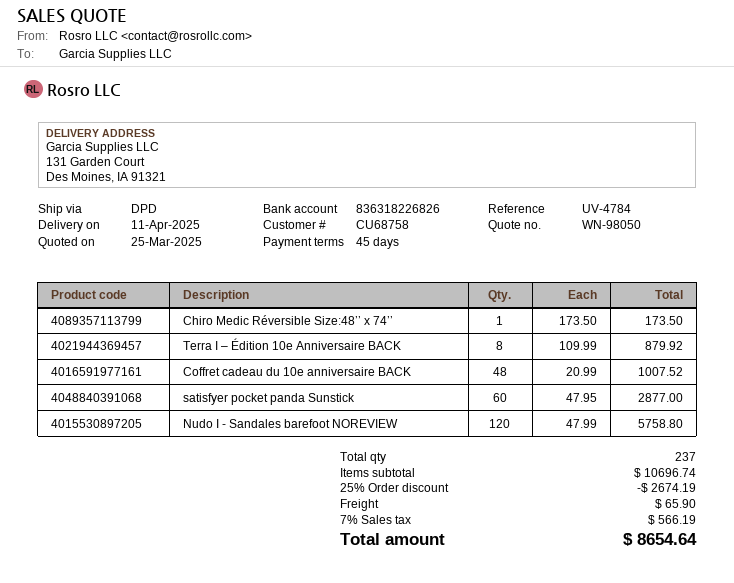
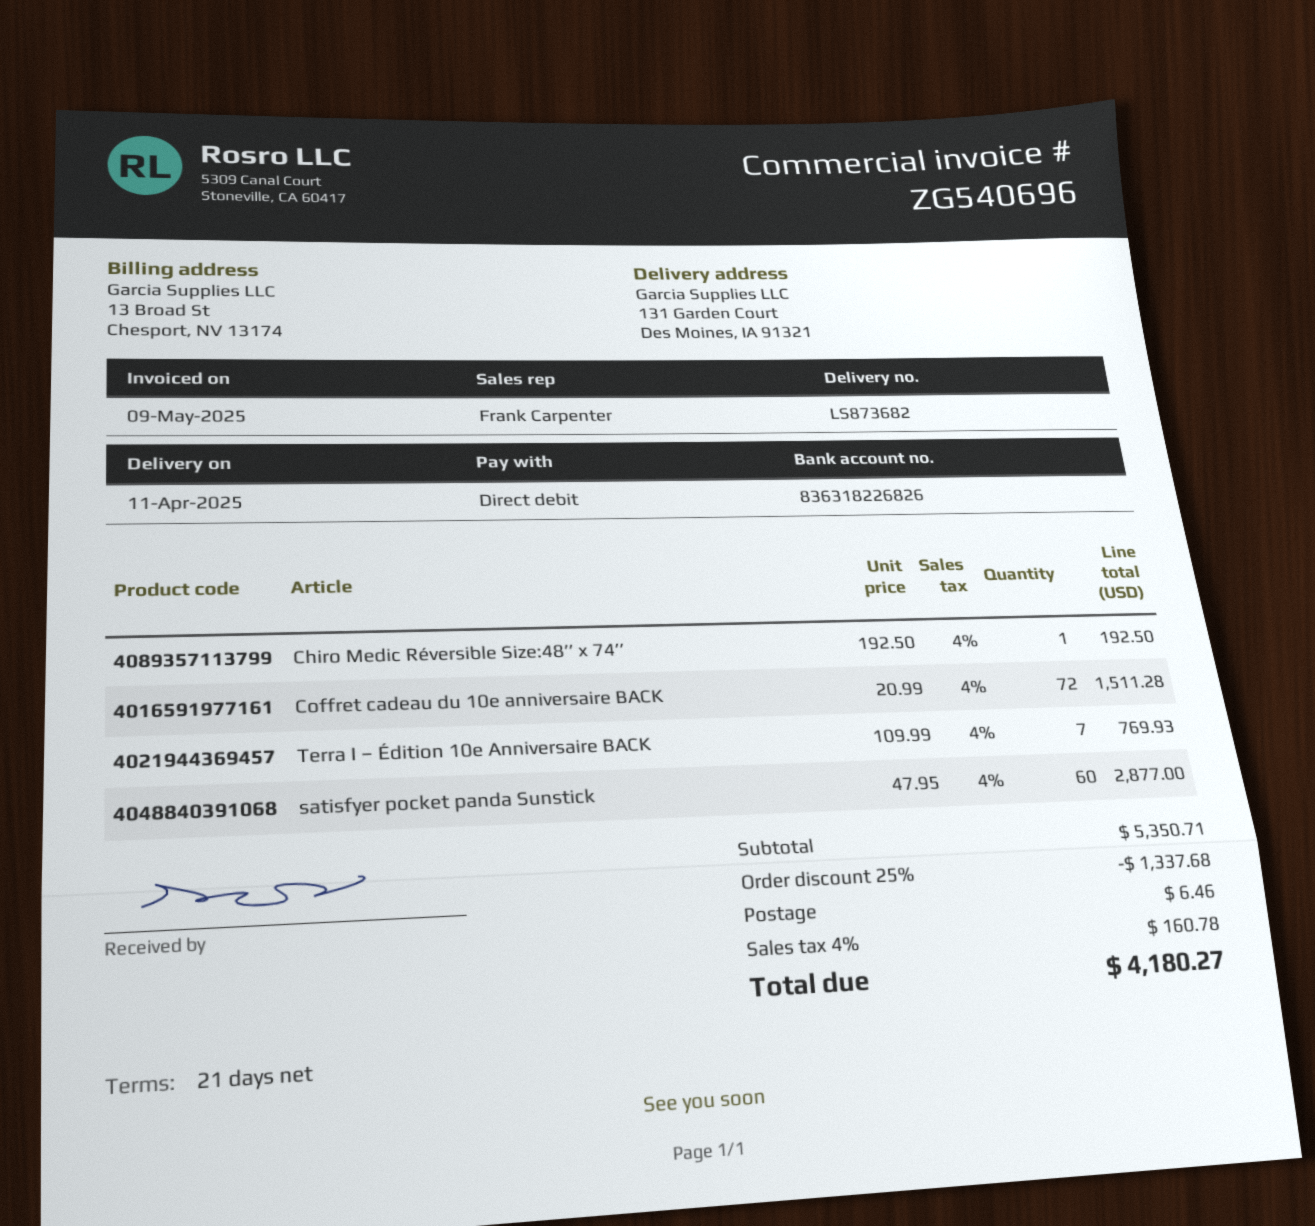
payment terms: 45 days -> 21 days
Chiro Medic Réversible Size:48’’ x 74’’: 1 x 173.50 = 173.50 -> 1 x 192.50 = 192.50
Terra I – Édition 10e Anniversaire BACK: 8 x 109.99 = 879.92 -> 7 x 109.99 = 769.93
Coffret cadeau du 10e anniversaire BACK: 48 x 20.99 = 1007.52 -> 72 x 20.99 = 1511.28
Nudo I - Sandales barefoot NOREVIEW: 120 x 47.99 = 5758.80 -> none
subtotal: 10696.74 -> 5350.71
discount: 25% = 2674.19 -> 25% = 1337.68
shipping: 65.90 -> 6.46
tax: 7% = 566.19 -> 4% = 160.78
total: 8654.64 -> 4180.27

